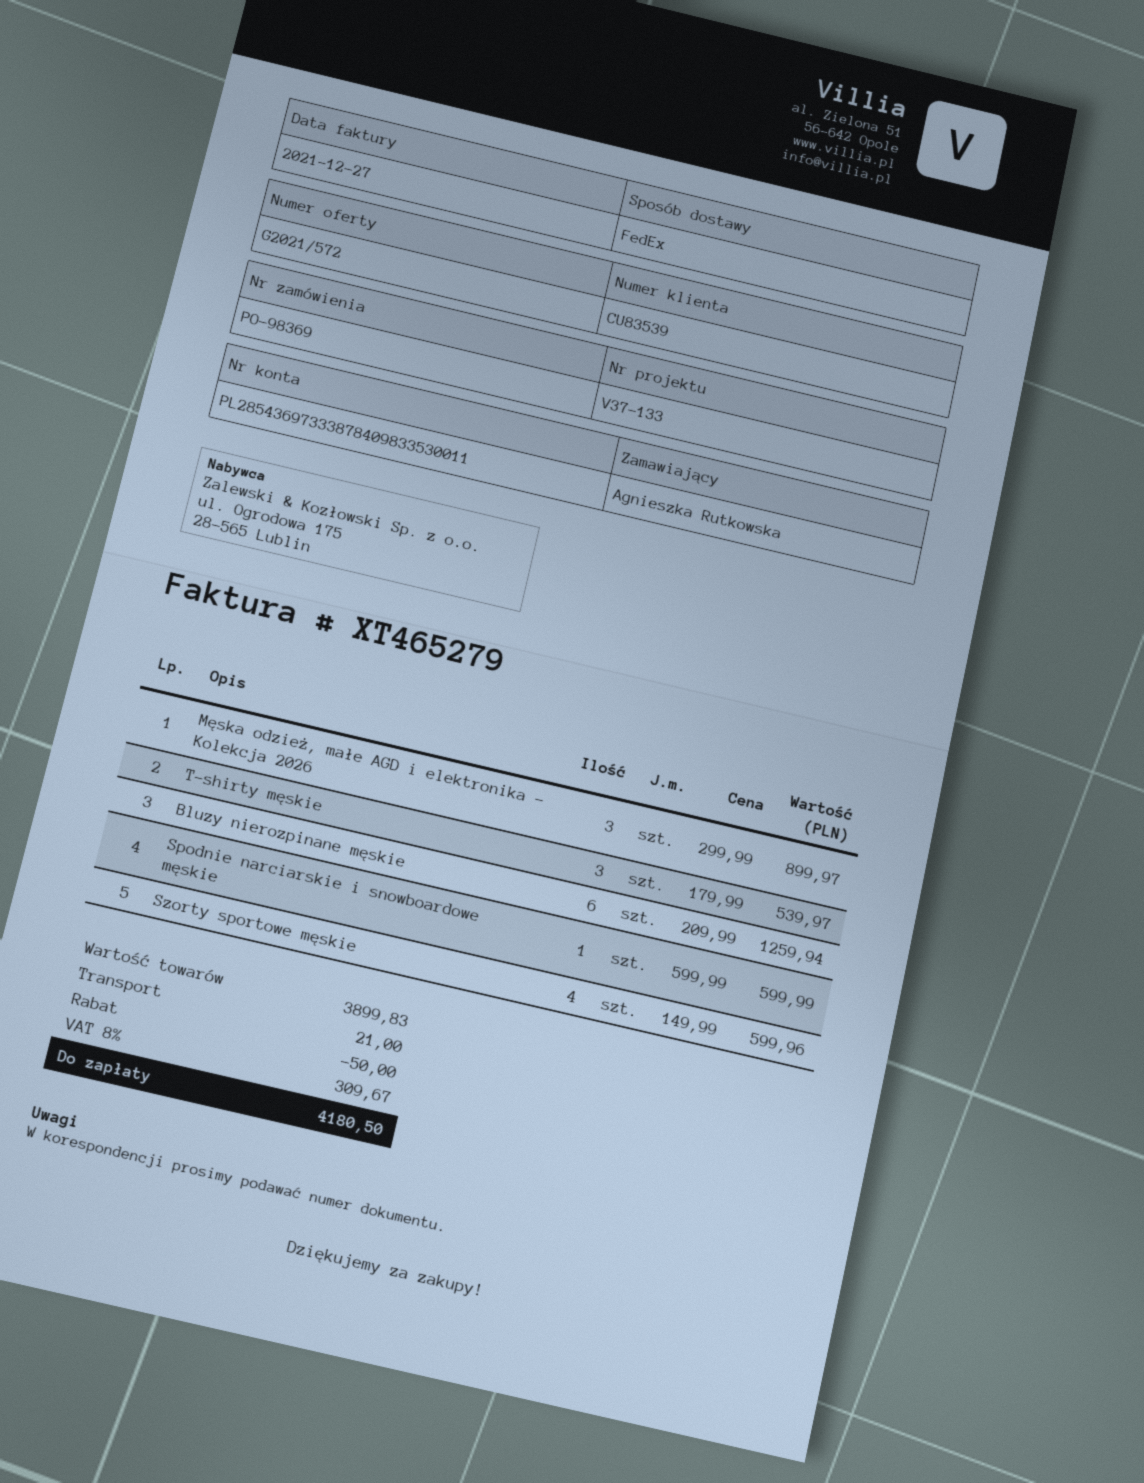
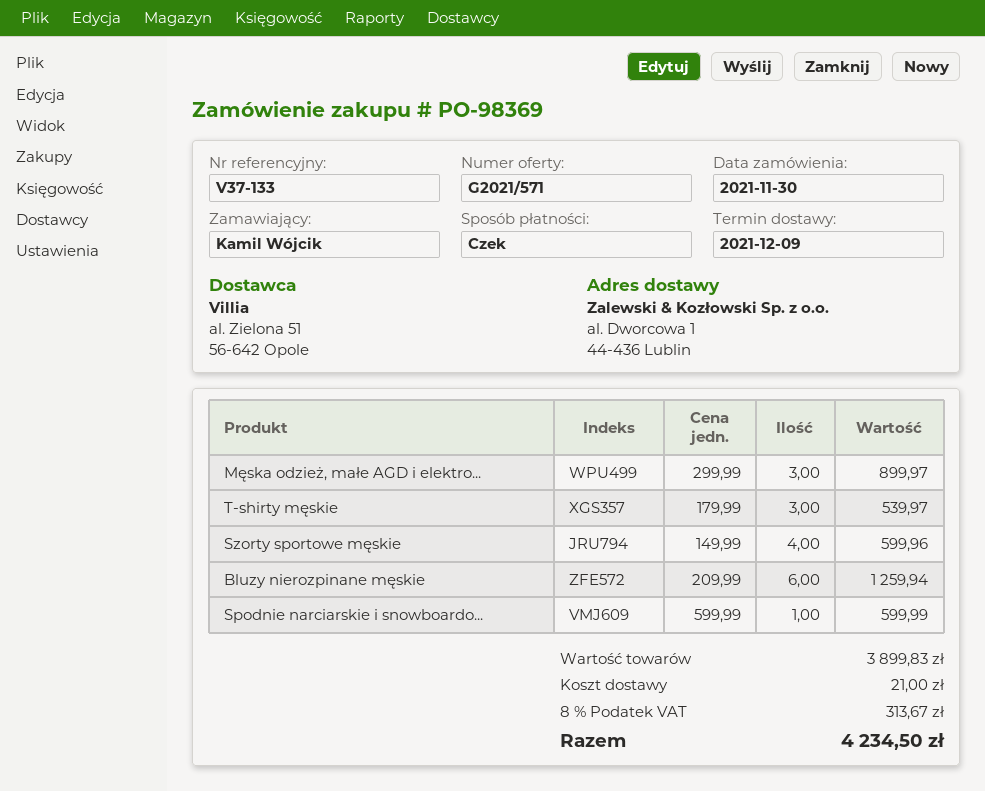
quote number: G2021/572 -> G2021/571
ordered by: Agnieszka Rutkowska -> Kamil Wójcik
discount: 50.00 -> none
tax: 8% = 309.67 -> 8% = 313.67
total: 4180.50 -> 4234.50

